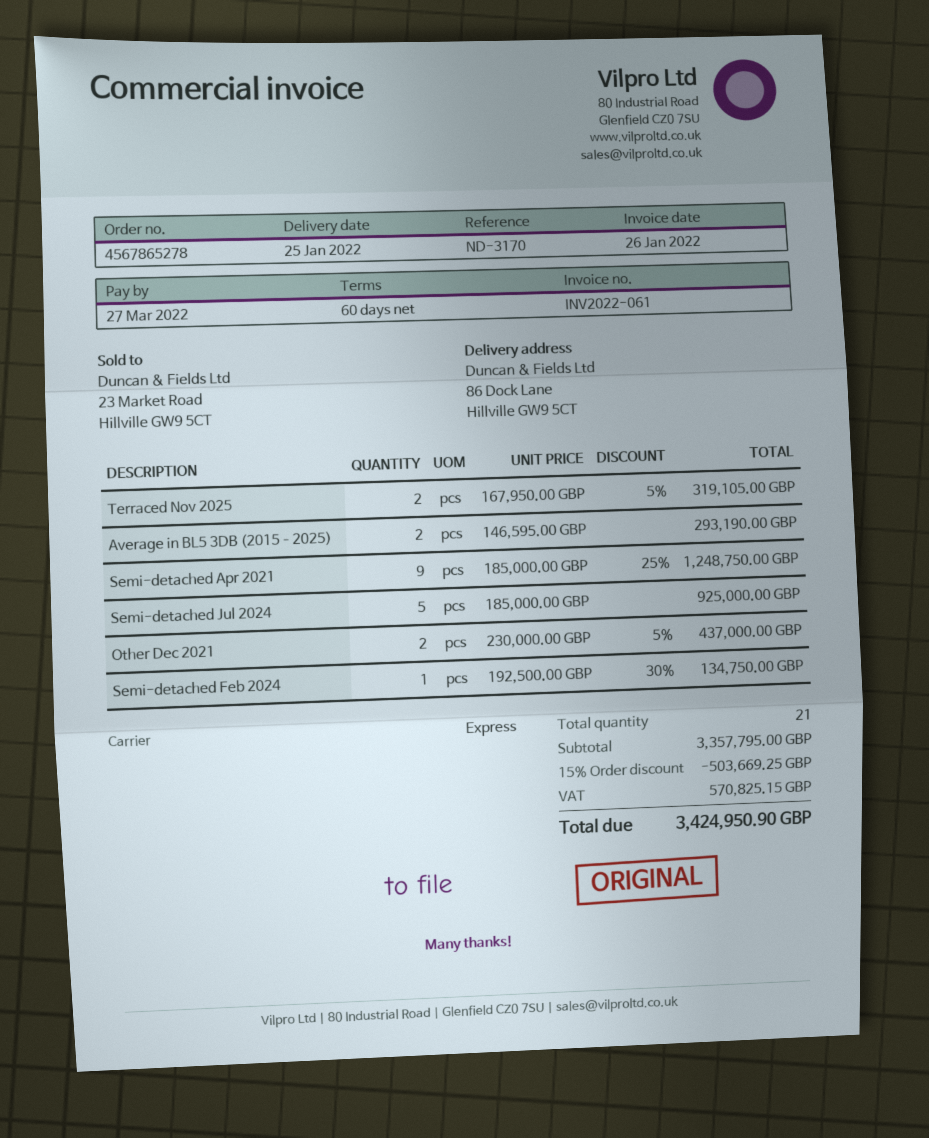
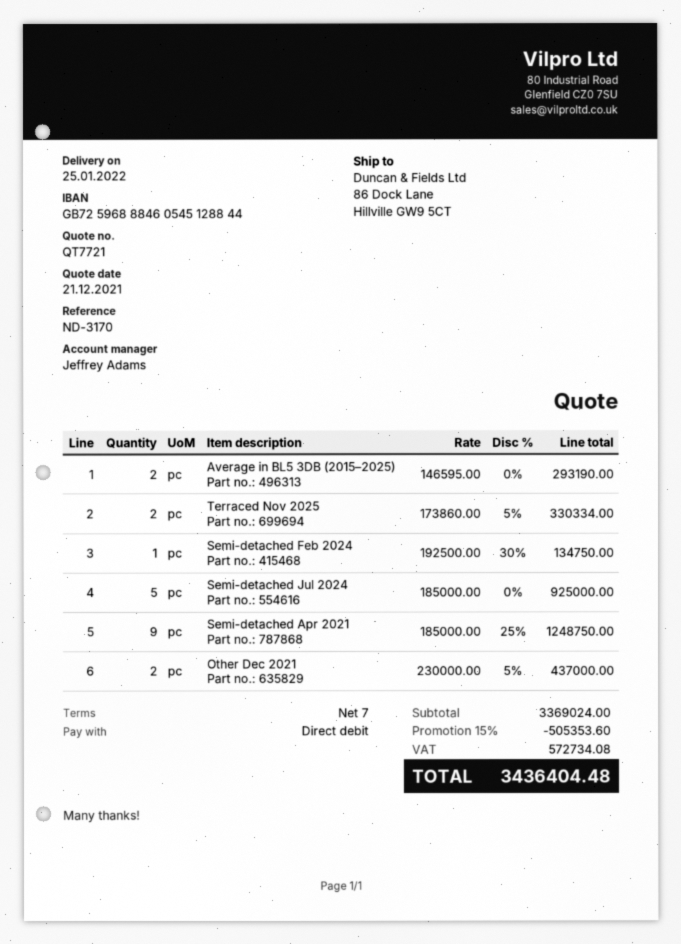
payment terms: 60 days -> 7 days
Terraced Nov 2025: 2 x 167950.00 - 5% = 319105.00 -> 2 x 173860.00 - 5% = 330334.00
subtotal: 3357795.00 -> 3369024.00
discount: 15% = 503669.25 -> 15% = 505353.60
tax: 570825.15 -> 572734.08
total: 3424950.90 -> 3436404.48

